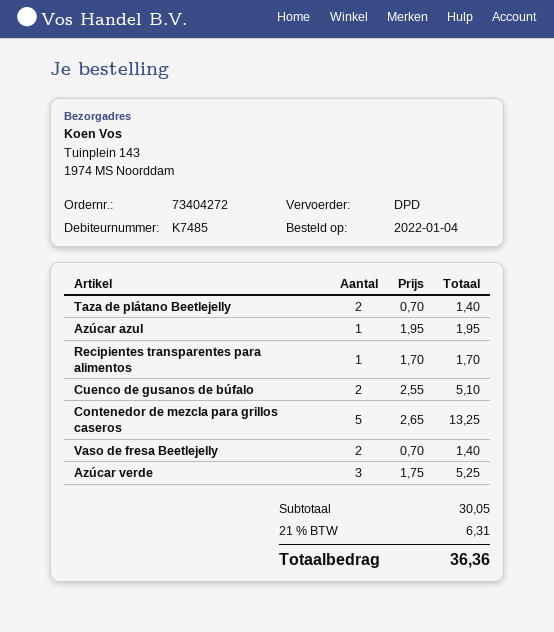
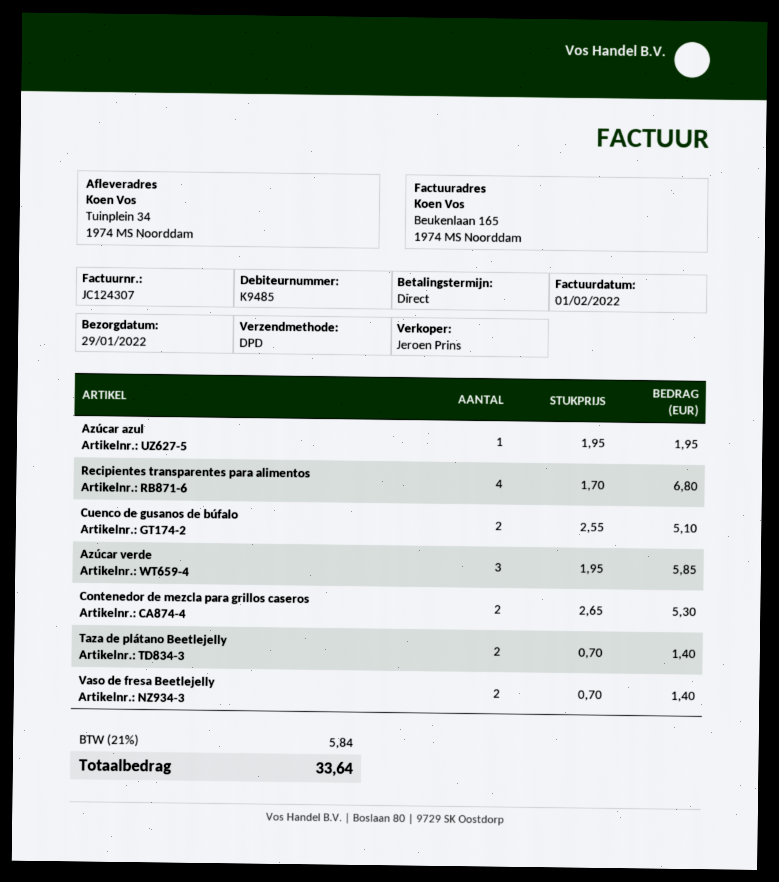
customer number: K7485 -> K9485
ship to: Tuinplein 143, 1974 MS Noorddam -> Tuinplein 34, 1974 MS Noorddam
Recipientes transparentes para alimentos: 1 x 1.70 = 1.70 -> 4 x 1.70 = 6.80
Contenedor de mezcla para grillos caseros: 5 x 2.65 = 13.25 -> 2 x 2.65 = 5.30
Azúcar verde: 3 x 1.75 = 5.25 -> 3 x 1.95 = 5.85
tax: 21% = 6.31 -> 21% = 5.84
total: 36.36 -> 33.64

